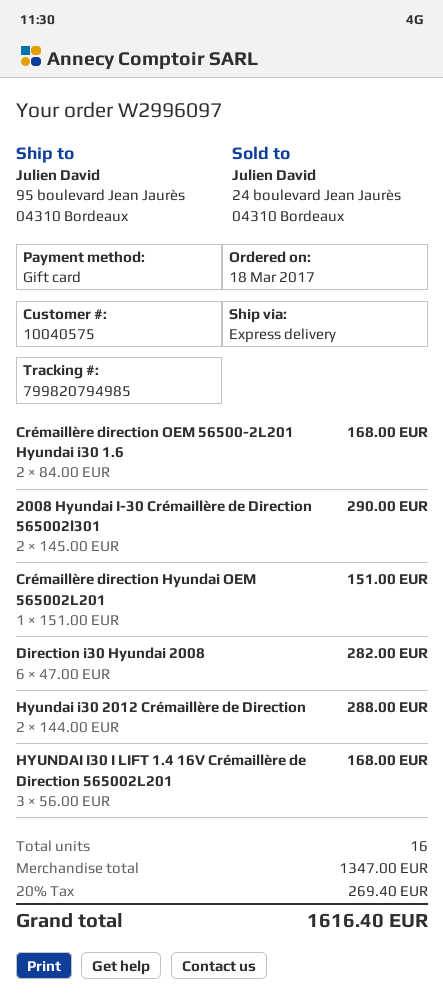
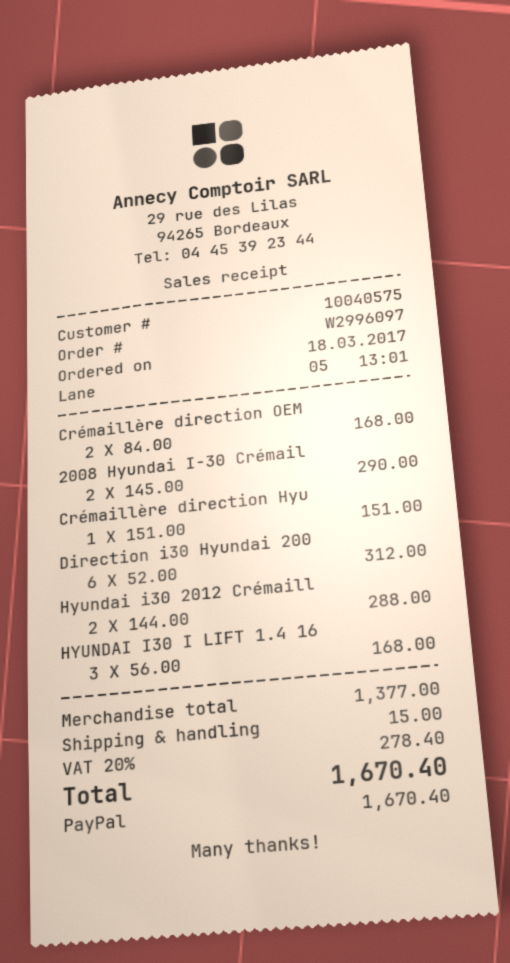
payment method: gift card -> PayPal
Direction i30 Hyundai 2008: 6 x 47.00 = 282.00 -> 6 x 52.00 = 312.00
subtotal: 1347.00 -> 1377.00
shipping: none -> 15.00
tax: 20% = 269.40 -> 20% = 278.40
total: 1616.40 -> 1670.40

